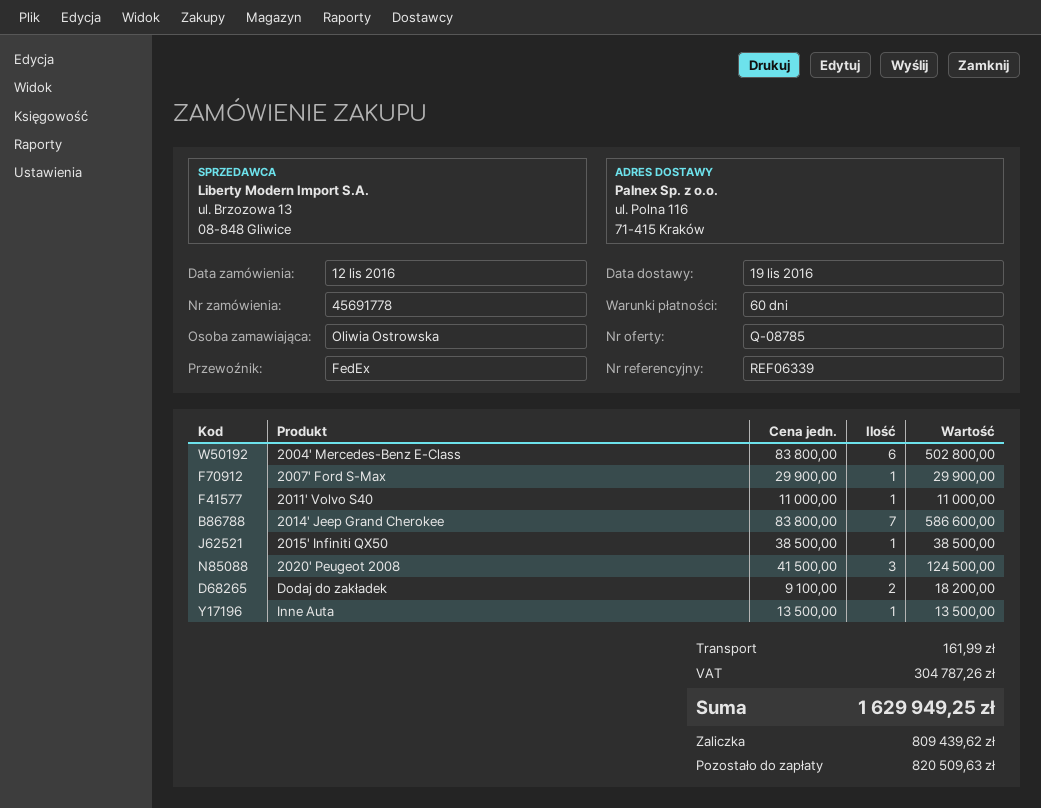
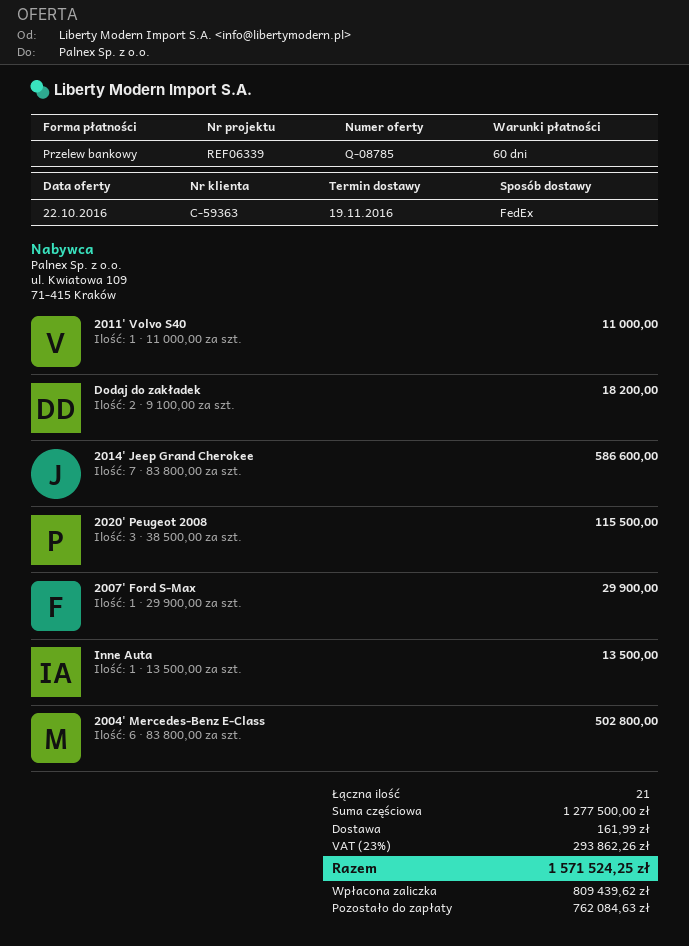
2015' Infiniti QX50: 1 x 38500.00 = 38500.00 -> none
2020' Peugeot 2008: 3 x 41500.00 = 124500.00 -> 3 x 38500.00 = 115500.00
tax: 304787.26 -> 293862.26
total: 1629949.25 -> 1571524.25
balance: 820509.63 -> 762084.63

